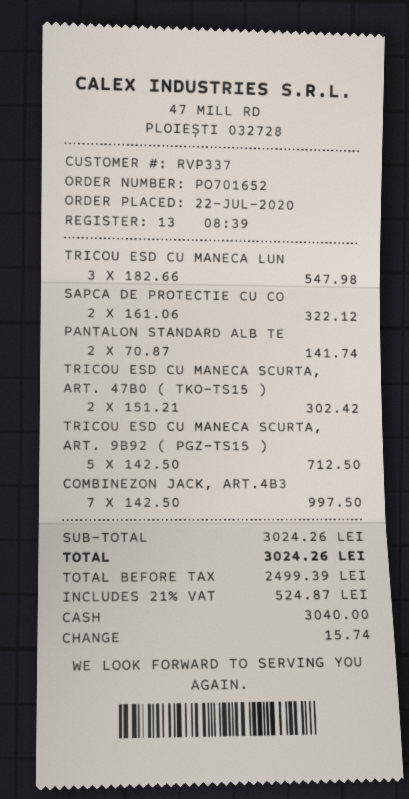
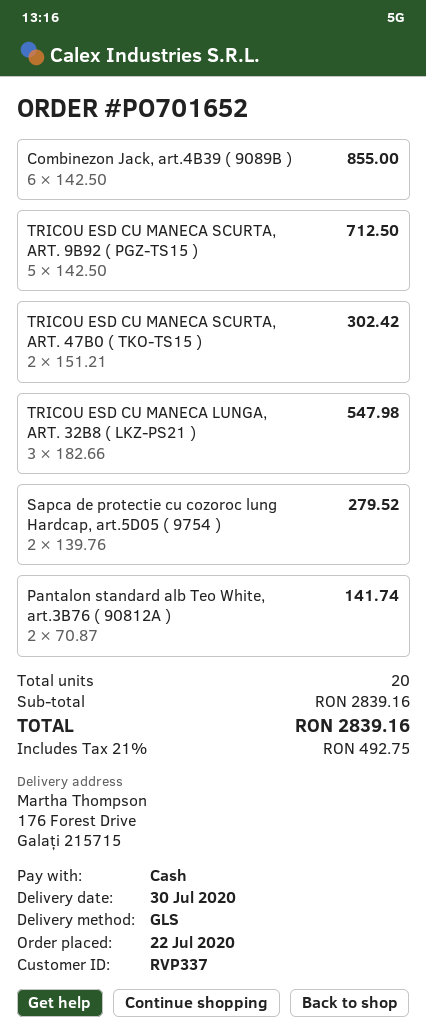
SAPCA DE PROTECTIE CU CO: 2 x 161.06 = 322.12 -> 2 x 139.76 = 279.52
COMBINEZON JACK, ART.4B3: 7 x 142.50 = 997.50 -> 6 x 142.50 = 855.00
subtotal: 3024.26 -> 2839.16
tax: 21% = 524.87 -> 21% = 492.75
total: 3024.26 -> 2839.16

